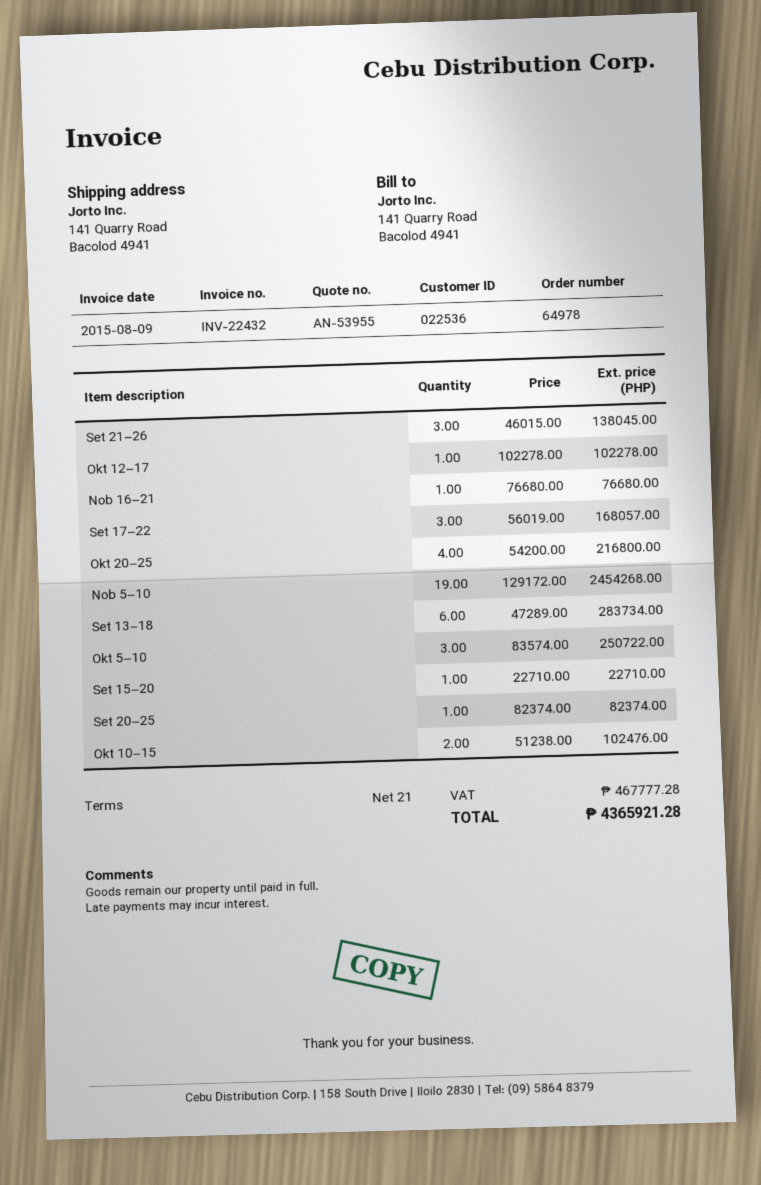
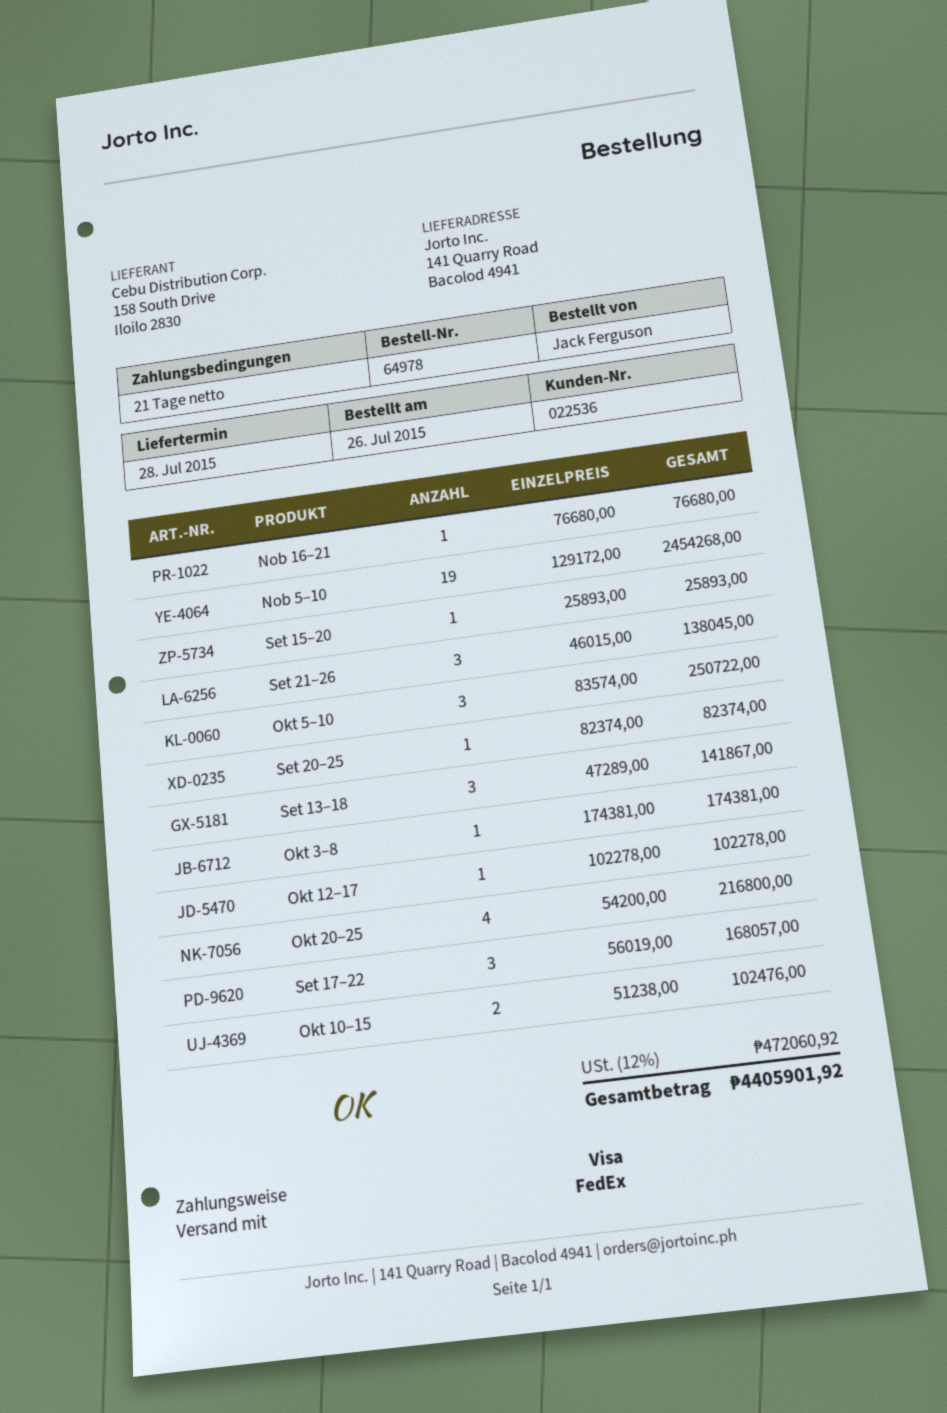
Set 13–18: 6 x 47289.00 = 283734.00 -> 3 x 47289.00 = 141867.00
Set 15–20: 1 x 22710.00 = 22710.00 -> 1 x 25893.00 = 25893.00
Okt 3–8: none -> 1 x 174381.00 = 174381.00
tax: 467777.28 -> 472060.92
total: 4365921.28 -> 4405901.92

